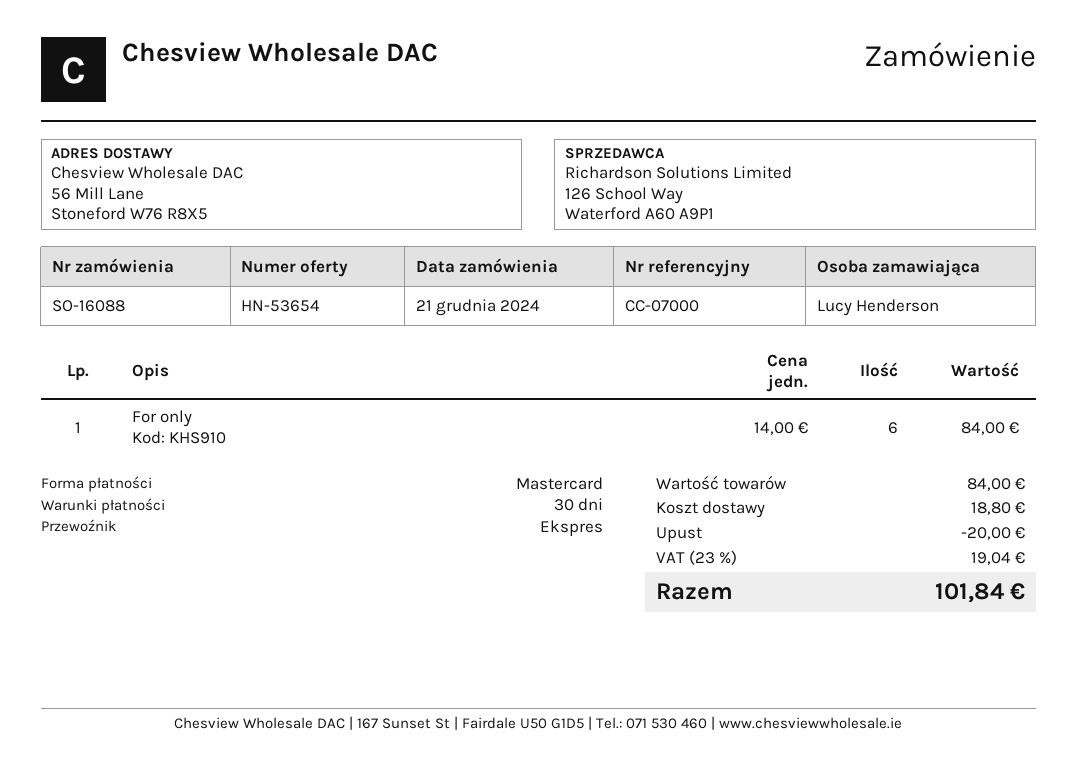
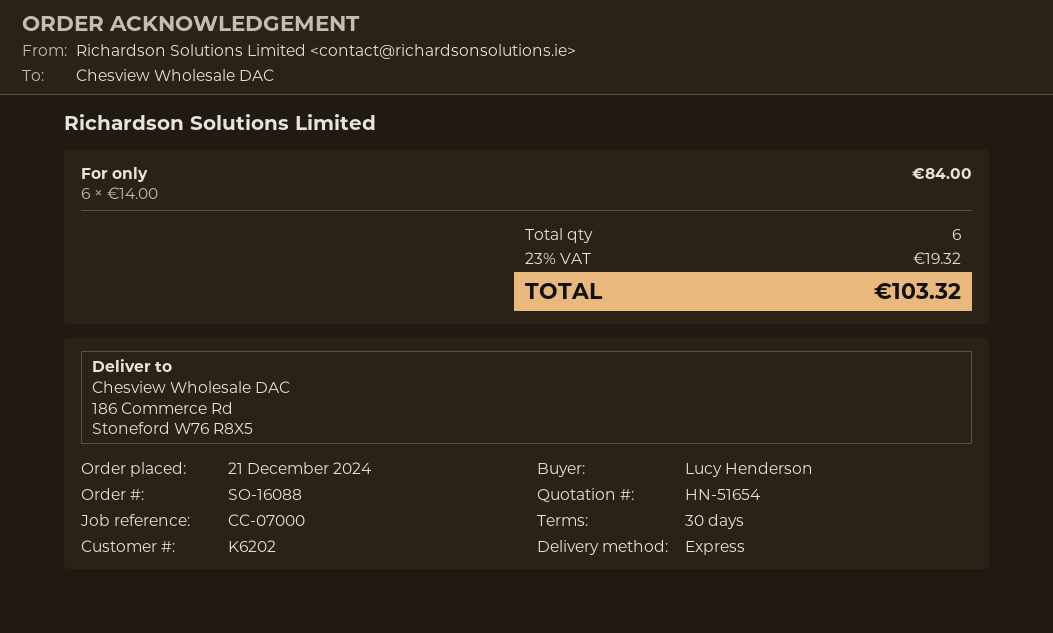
quote number: HN-53654 -> HN-51654
ship to: 56 Mill Lane, Stoneford W76 R8X5 -> 186 Commerce Rd, Stoneford W76 R8X5
discount: 20.00 -> none
shipping: 18.80 -> none
tax: 23% = 19.04 -> 23% = 19.32
total: 101.84 -> 103.32

